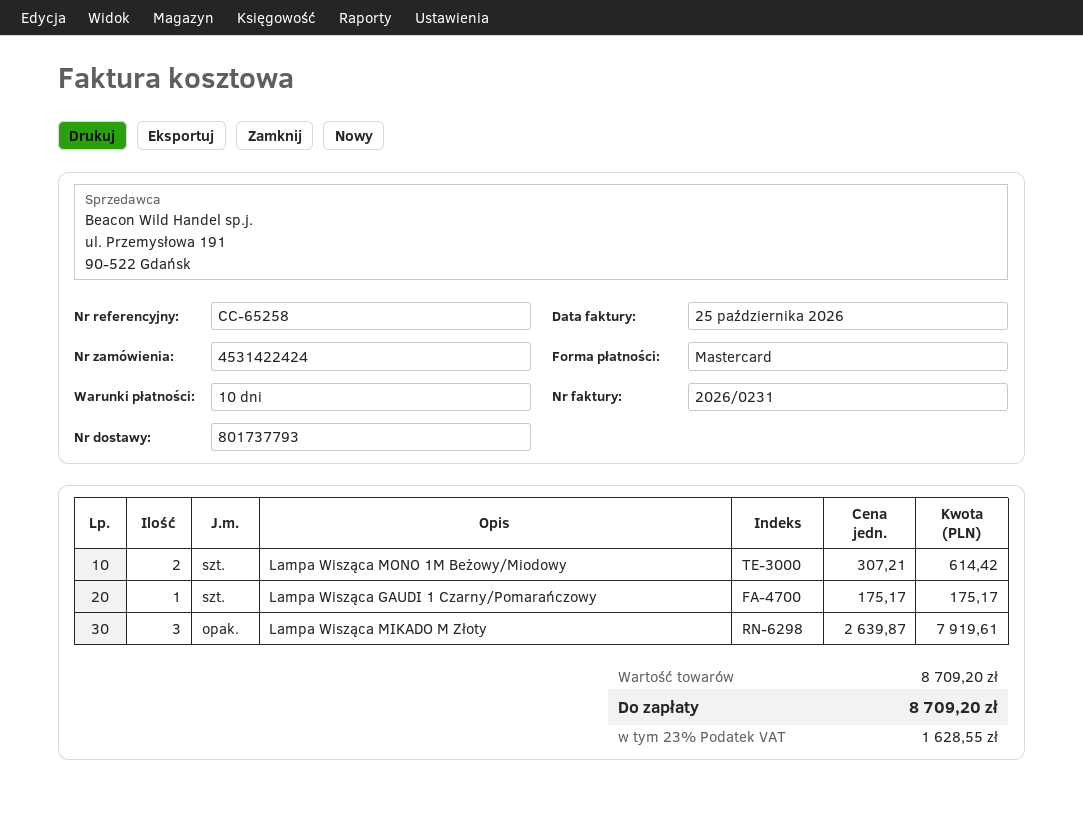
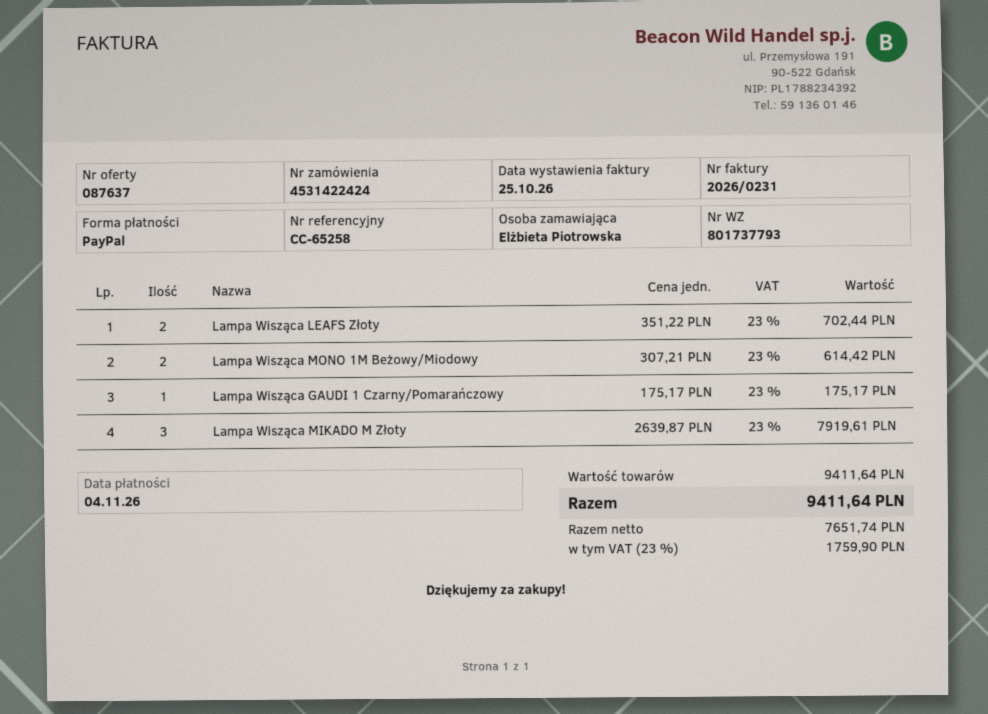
payment method: Mastercard -> PayPal
Lampa Wisząca LEAFS Złoty: none -> 2 x 351.22 = 702.44
subtotal: 8709.20 -> 9411.64
tax: 23% = 1628.55 -> 23% = 1759.90
total: 8709.20 -> 9411.64

